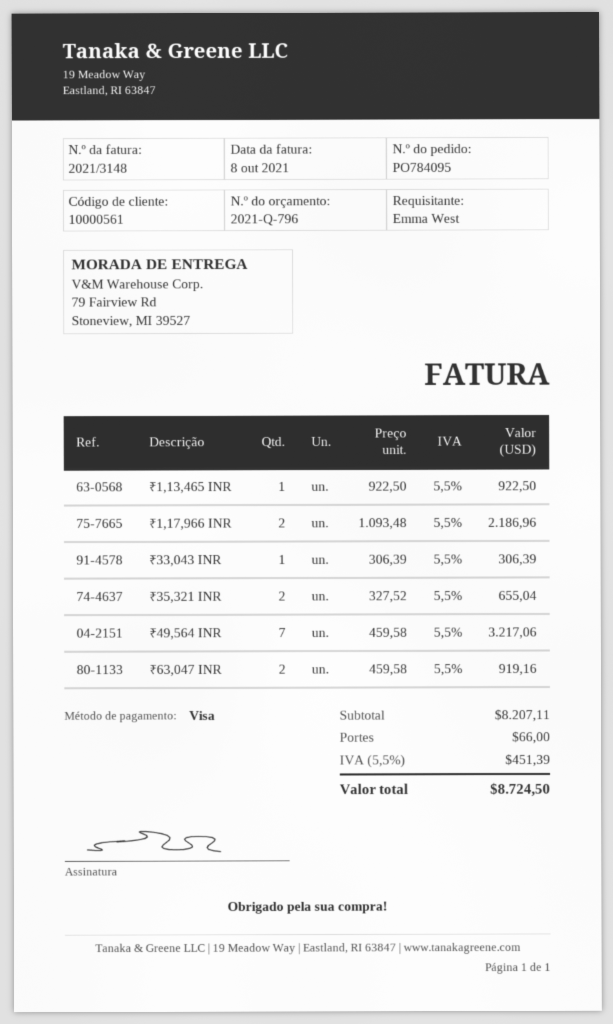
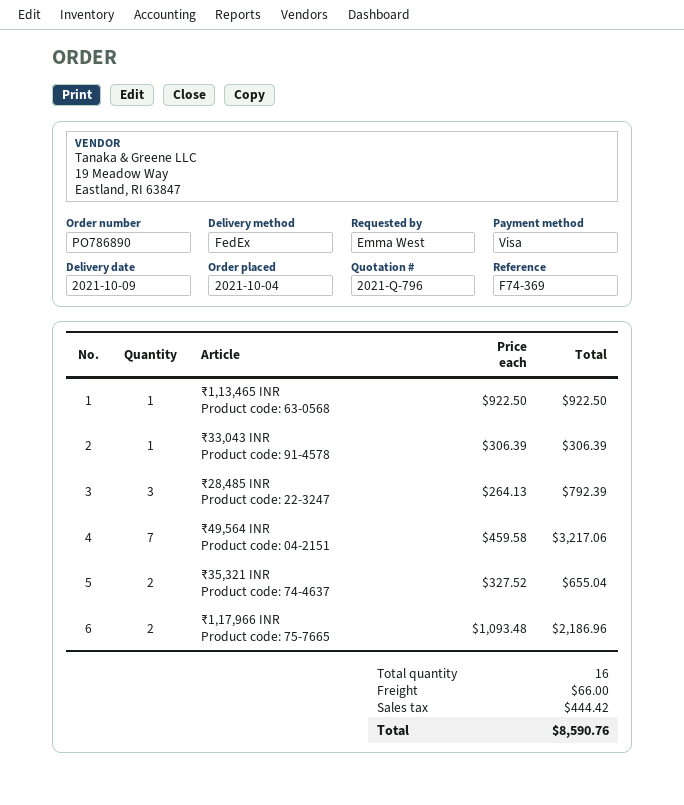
order number: PO784095 -> PO786890
₹63,047 INR: 2 x 459.58 = 919.16 -> none
₹28,485 INR: none -> 3 x 264.13 = 792.39
tax: 451.39 -> 444.42
total: 8724.50 -> 8590.76

